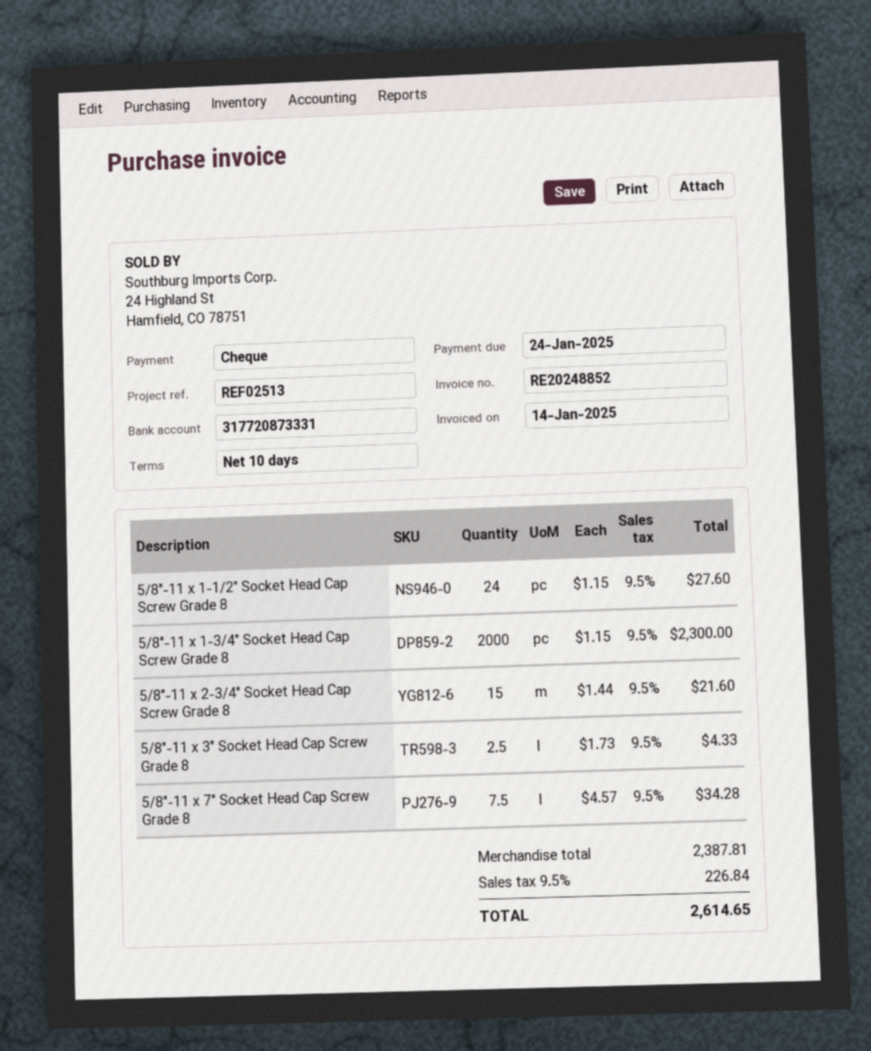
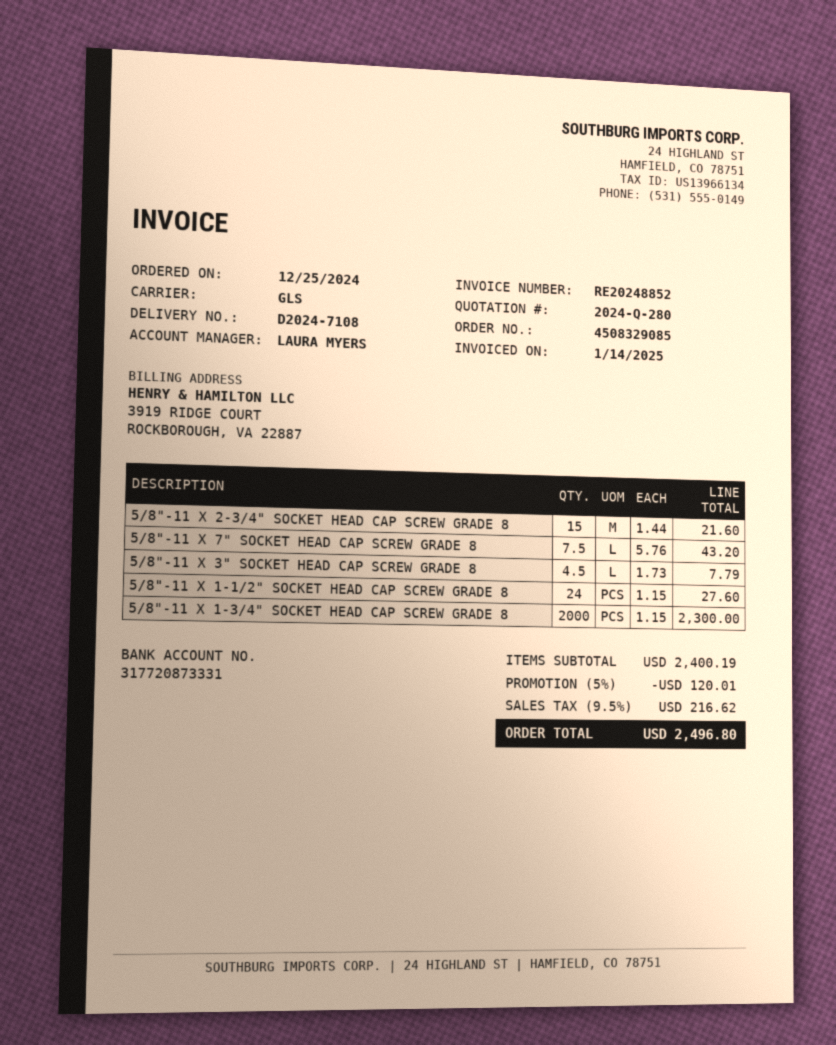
5/8"-11 x 3" Socket Head Cap Screw Grade 8: 2.5 x 1.73 = 4.33 -> 4.5 x 1.73 = 7.79
5/8"-11 x 7" Socket Head Cap Screw Grade 8: 7.5 x 4.57 = 34.28 -> 7.5 x 5.76 = 43.20
subtotal: 2387.81 -> 2400.19
discount: none -> 5% = 120.01
tax: 9.5% = 226.84 -> 9.5% = 216.62
total: 2614.65 -> 2496.80

